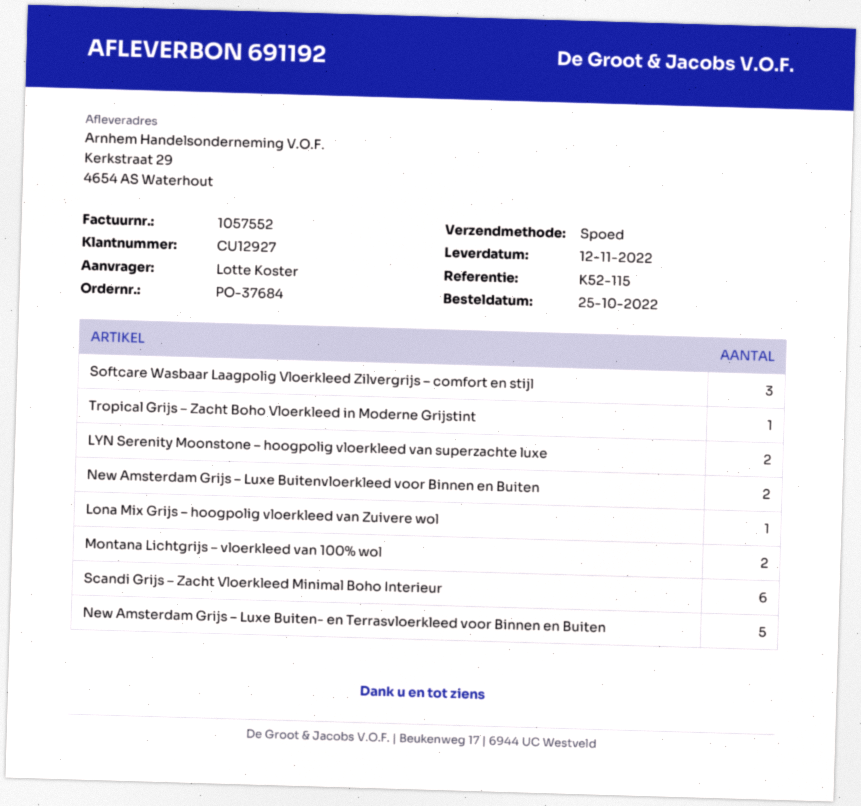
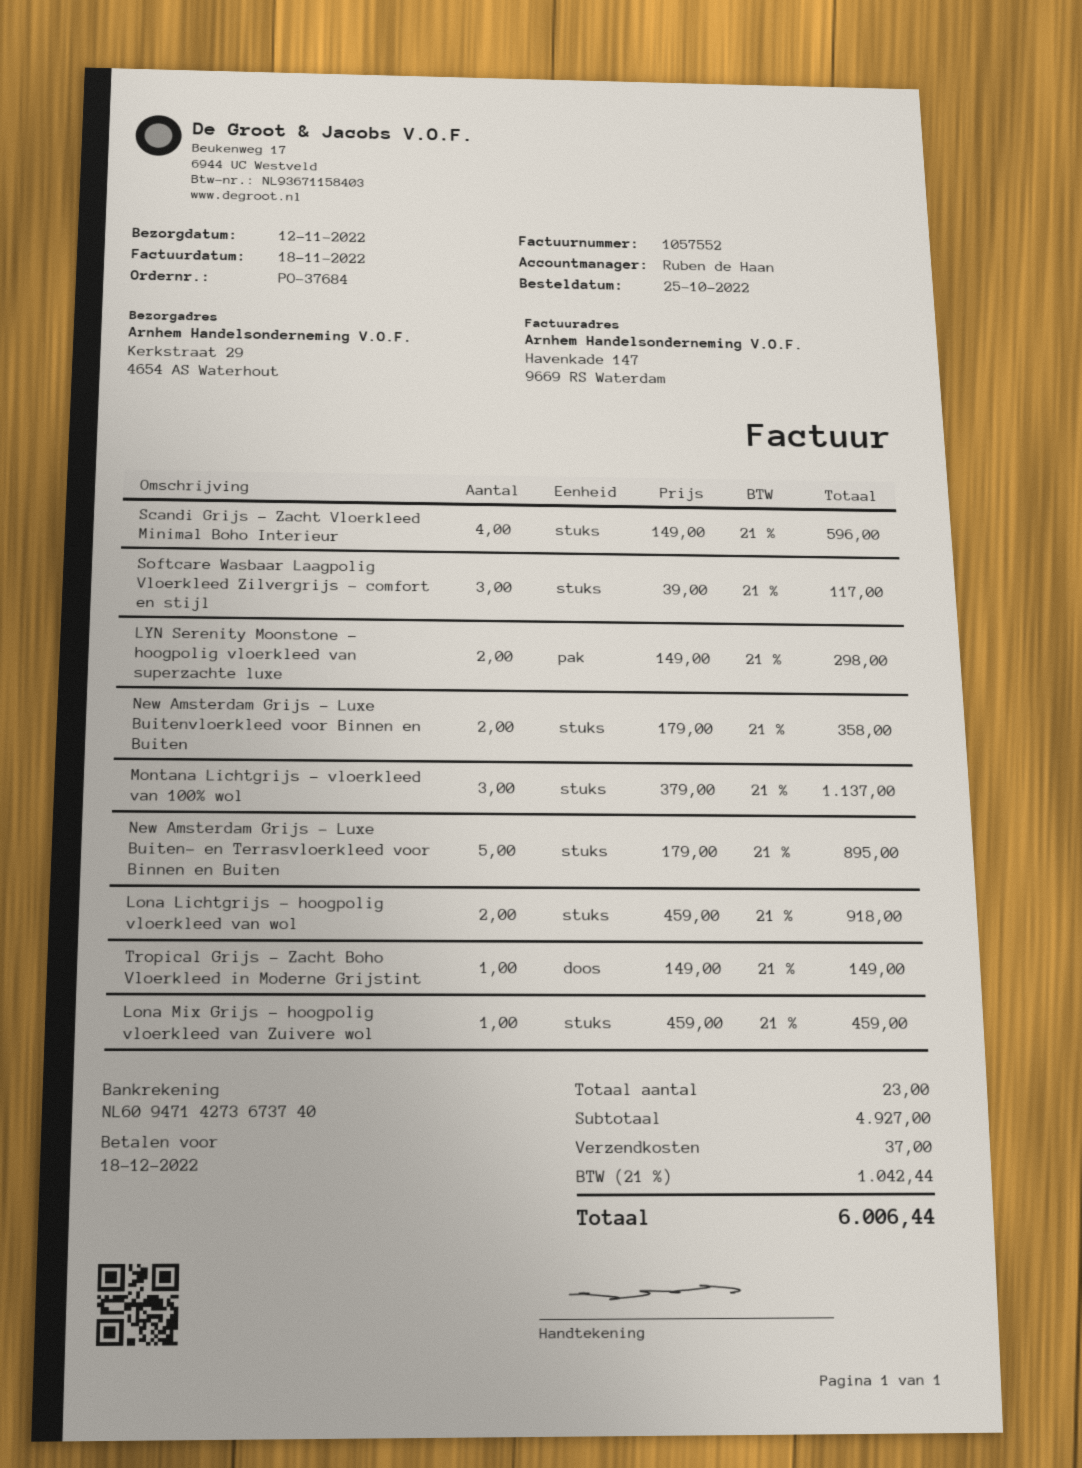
Montana Lichtgrijs – vloerkleed van 100% wol: 2 -> 3
Scandi Grijs – Zacht Vloerkleed Minimal Boho Interieur: 6 -> 4
Lona Lichtgrijs – hoogpolig vloerkleed van wol: none -> 2

